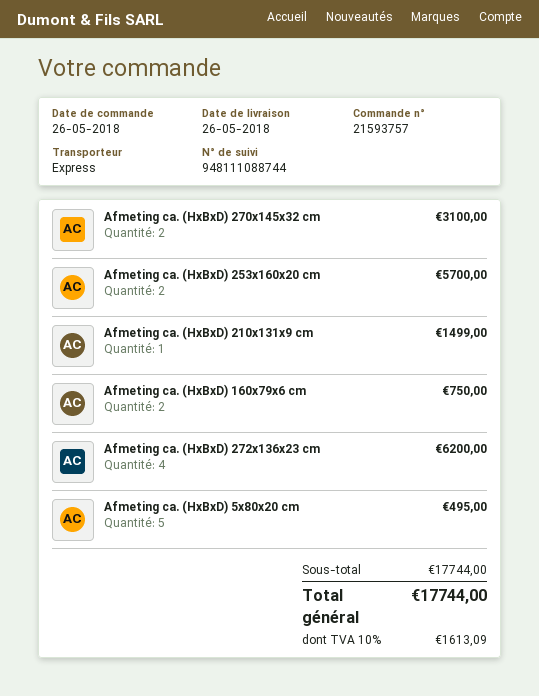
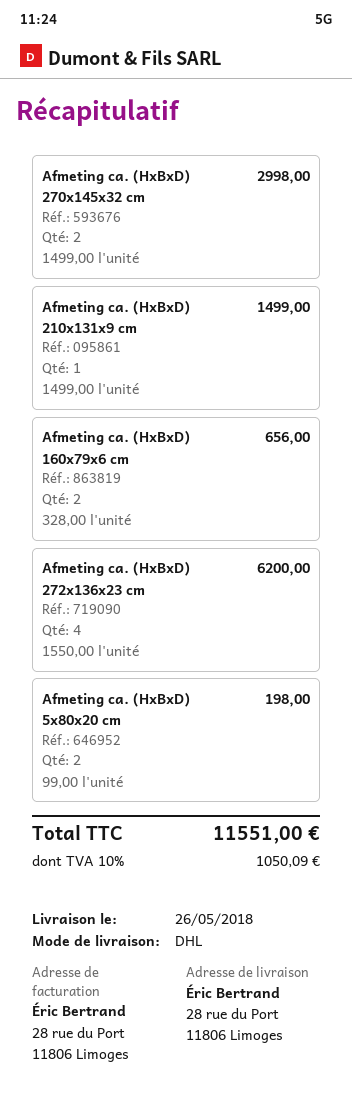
shipping method: express -> DHL
Afmeting ca. (HxBxD) 270x145x32 cm: 2 for 3100.00 -> 2 for 2998.00
Afmeting ca. (HxBxD) 253x160x20 cm: 2 for 5700.00 -> none
Afmeting ca. (HxBxD) 160x79x6 cm: 2 for 750.00 -> 2 for 656.00
Afmeting ca. (HxBxD) 5x80x20 cm: 5 for 495.00 -> 2 for 198.00
tax: 10% = 1613.09 -> 10% = 1050.09
total: 17744.00 -> 11551.00

